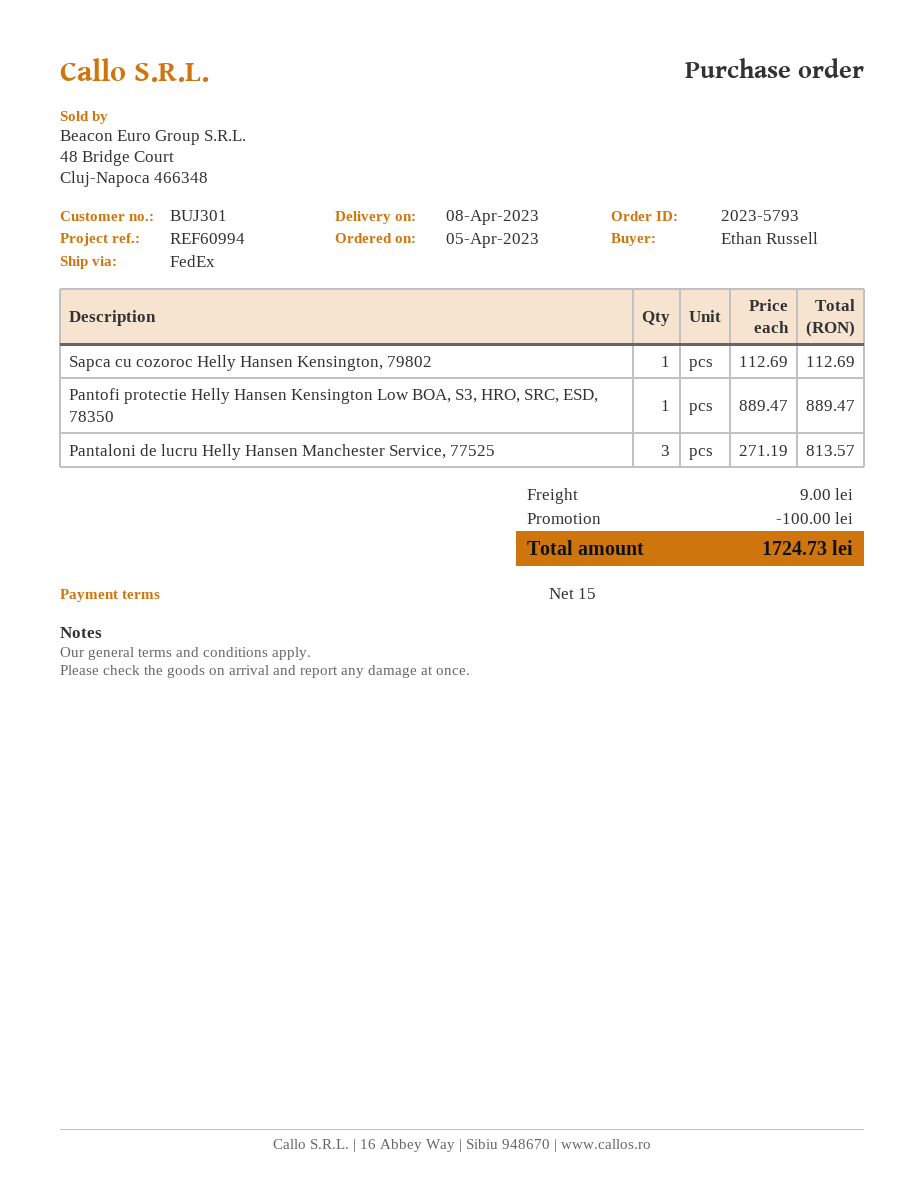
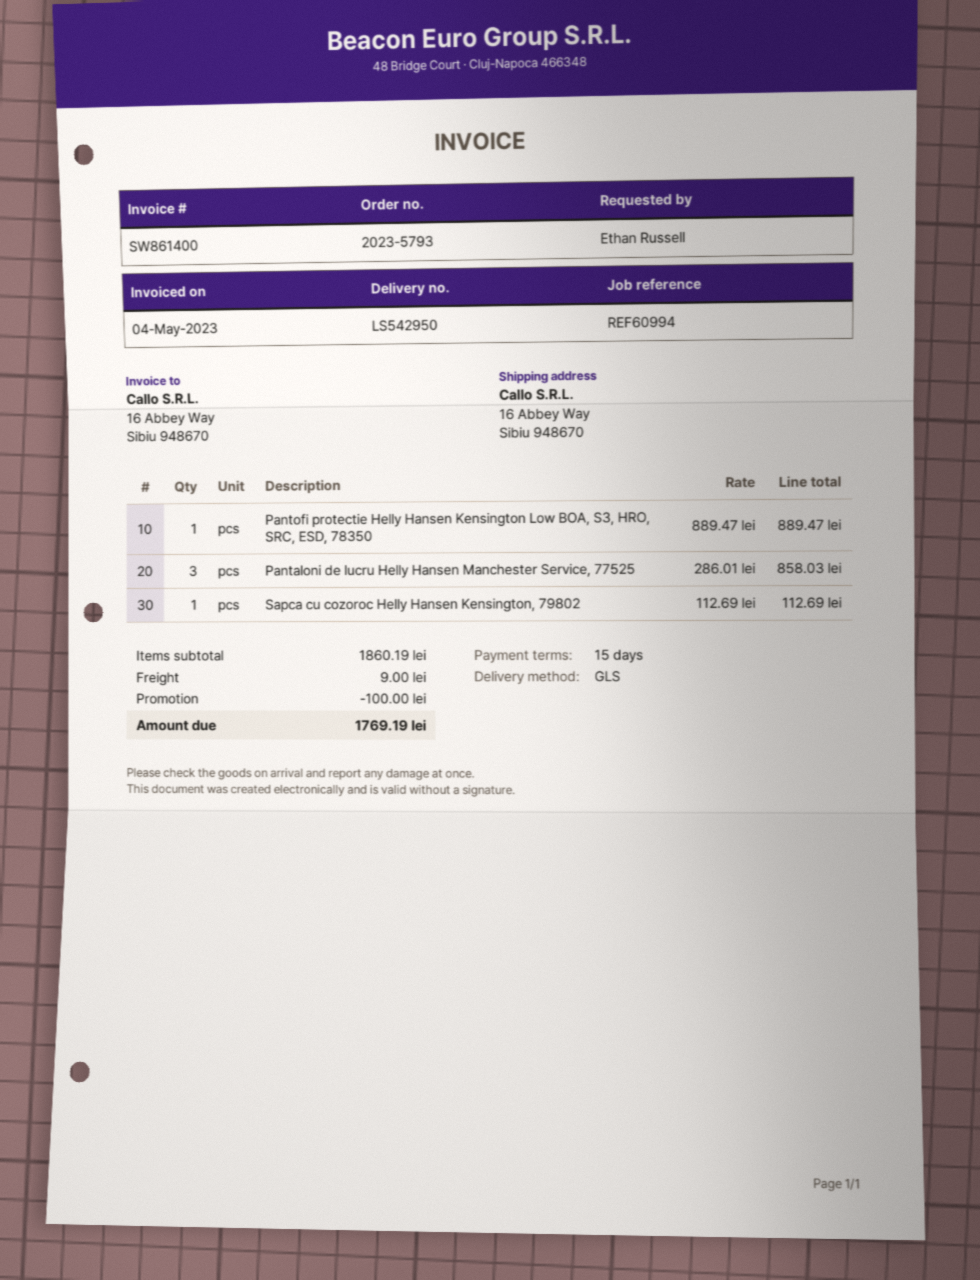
shipping method: FedEx -> GLS
Pantaloni de lucru Helly Hansen Manchester Service, 77525: 3 x 271.19 = 813.57 -> 3 x 286.01 = 858.03
total: 1724.73 -> 1769.19

